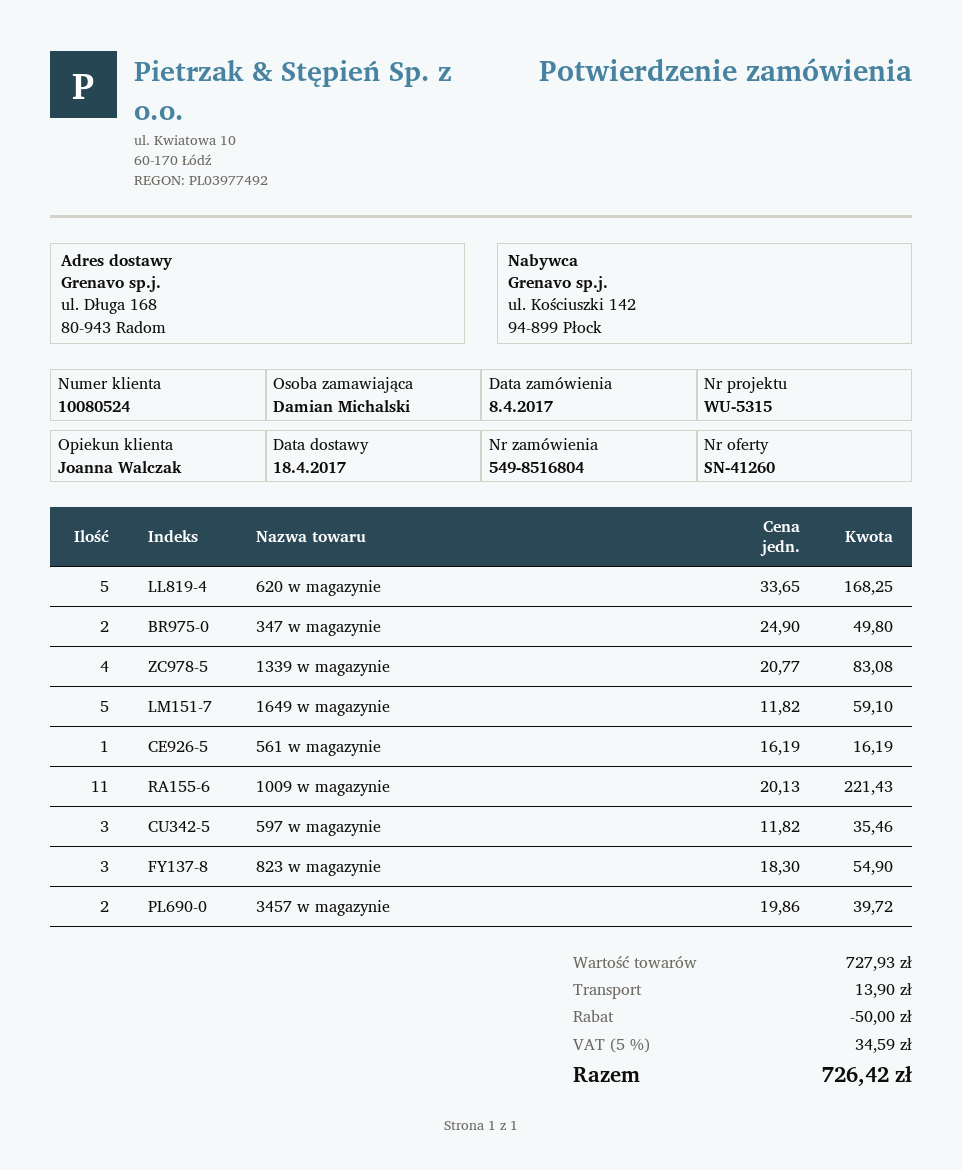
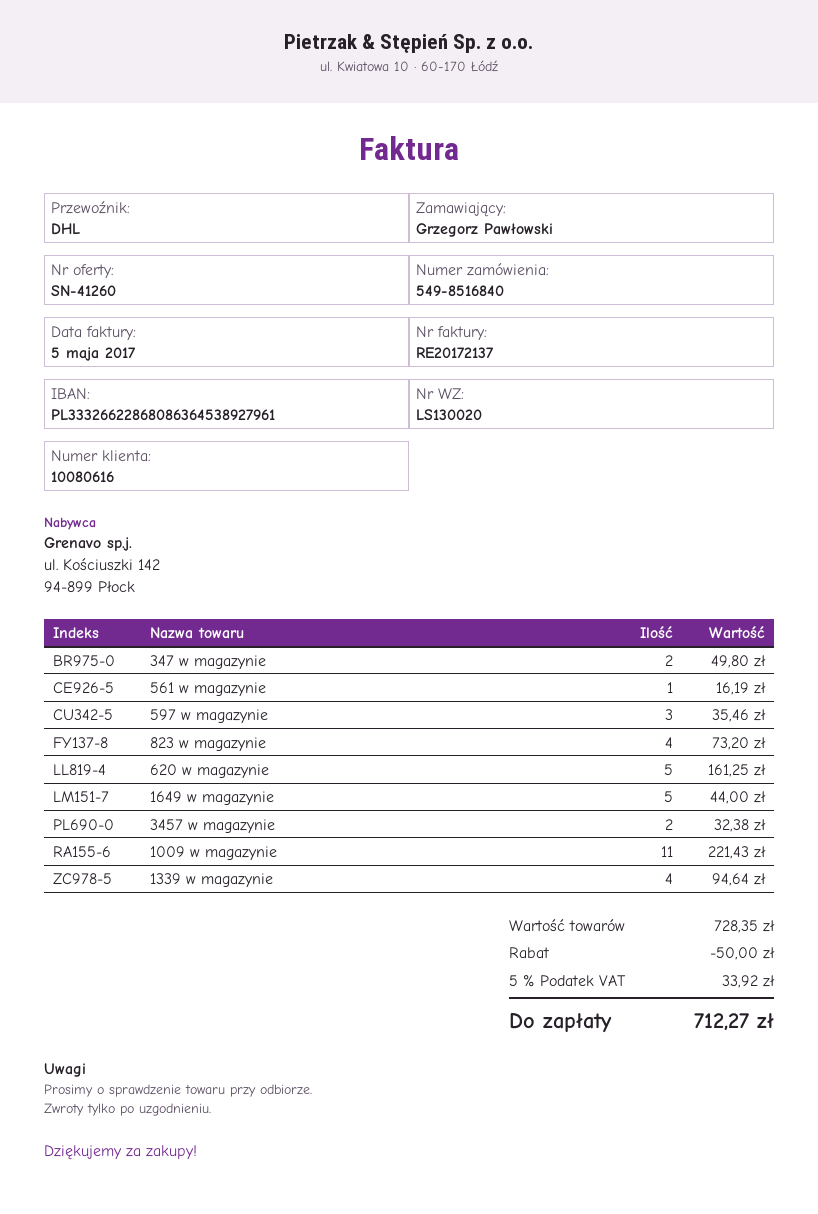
order number: 549-8516804 -> 549-8516840
customer number: 10080524 -> 10080616
ordered by: Damian Michalski -> Grzegorz Pawłowski
620 w magazynie: 5 for 168.25 -> 5 for 161.25
1339 w magazynie: 4 for 83.08 -> 4 for 94.64
1649 w magazynie: 5 for 59.10 -> 5 for 44.00
823 w magazynie: 3 for 54.90 -> 4 for 73.20
3457 w magazynie: 2 for 39.72 -> 2 for 32.38
subtotal: 727.93 -> 728.35
shipping: 13.90 -> none
tax: 5% = 34.59 -> 5% = 33.92
total: 726.42 -> 712.27

